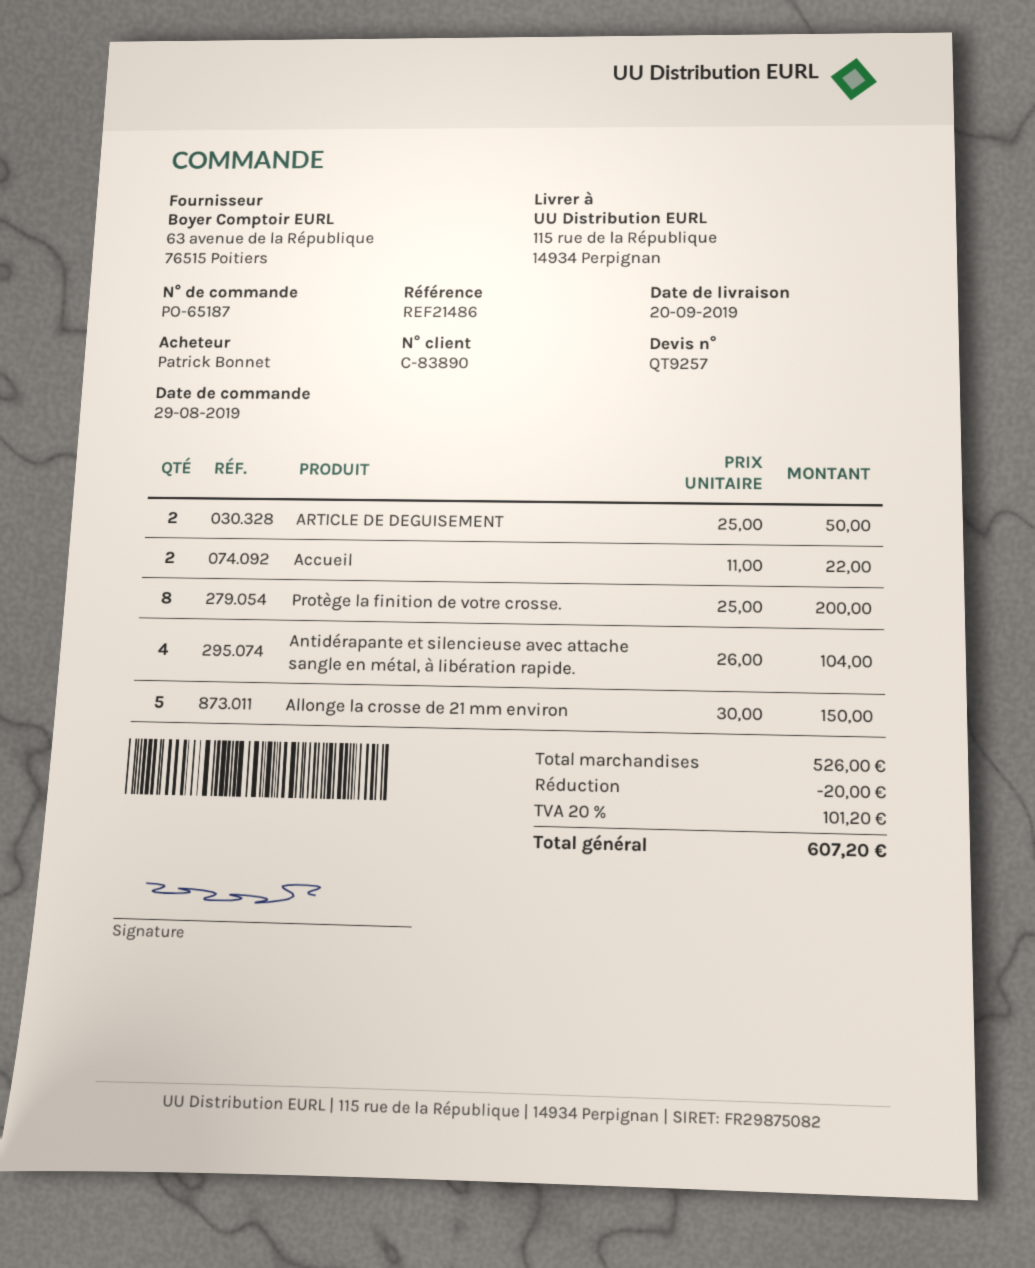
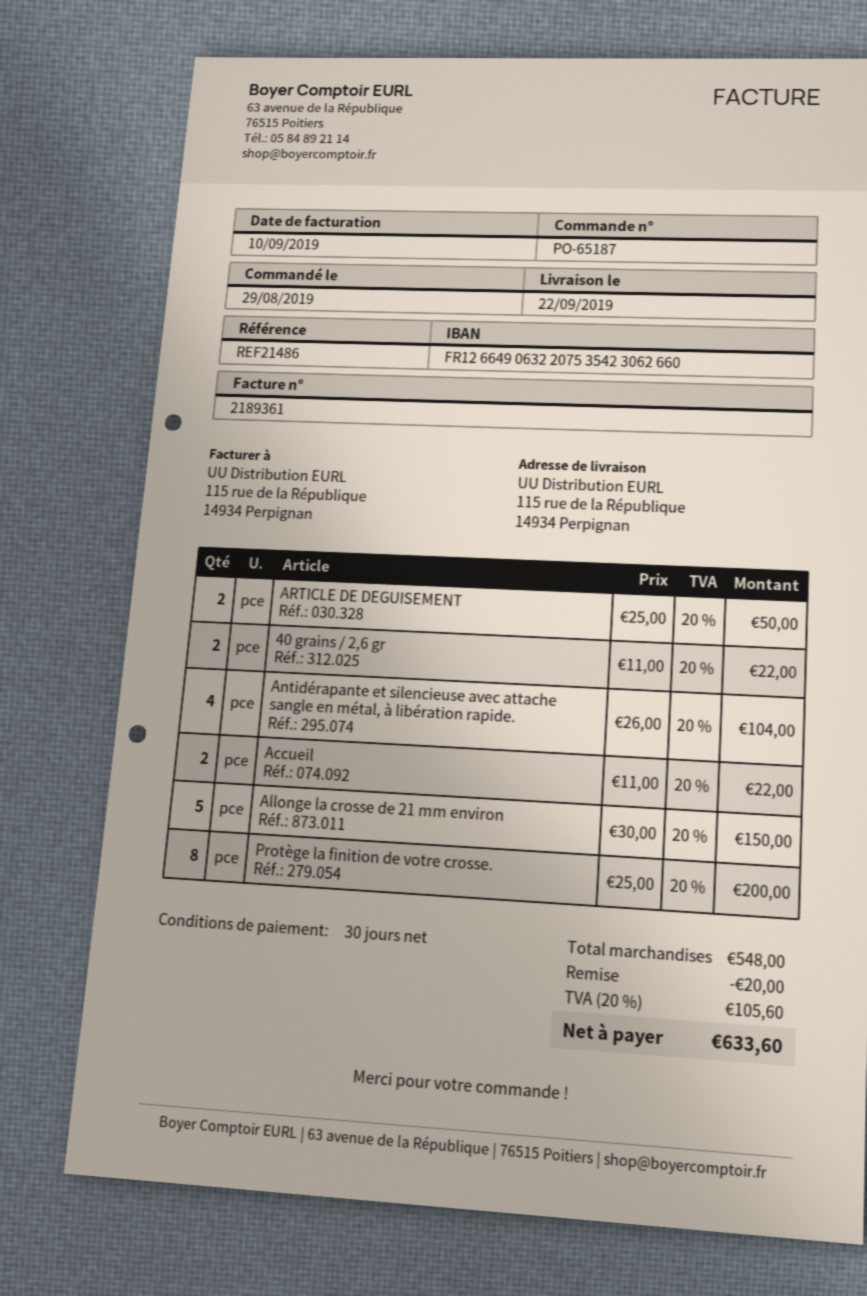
delivery date: 2019-09-20 -> 2019-09-22
40 grains / 2,6 gr: none -> 2 x 11.00 = 22.00
subtotal: 526.00 -> 548.00
tax: 20% = 101.20 -> 20% = 105.60
total: 607.20 -> 633.60

